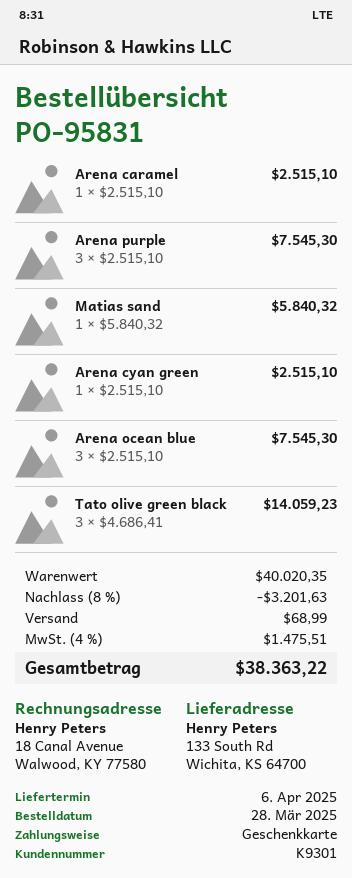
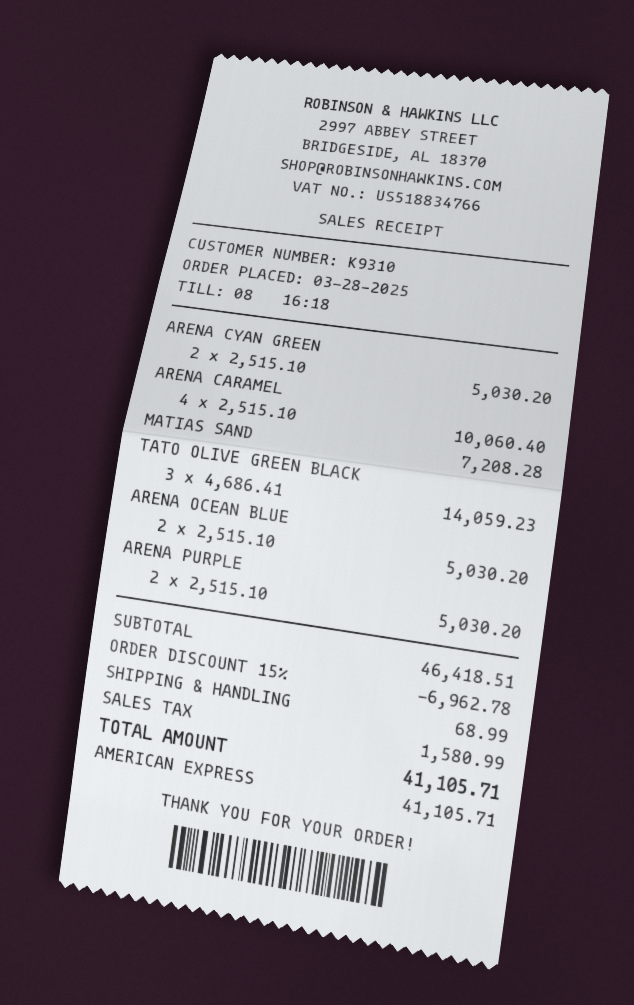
customer number: K9301 -> K9310
payment method: gift card -> American Express
Arena caramel: 1 x 2515.10 = 2515.10 -> 4 x 2515.10 = 10060.40
Arena purple: 3 x 2515.10 = 7545.30 -> 2 x 2515.10 = 5030.20
Matias sand: 1 x 5840.32 = 5840.32 -> 1 x 7208.28 = 7208.28
Arena cyan green: 1 x 2515.10 = 2515.10 -> 2 x 2515.10 = 5030.20
Arena ocean blue: 3 x 2515.10 = 7545.30 -> 2 x 2515.10 = 5030.20
subtotal: 40020.35 -> 46418.51
discount: 8% = 3201.63 -> 15% = 6962.78
tax: 1475.51 -> 1580.99
total: 38363.22 -> 41105.71

